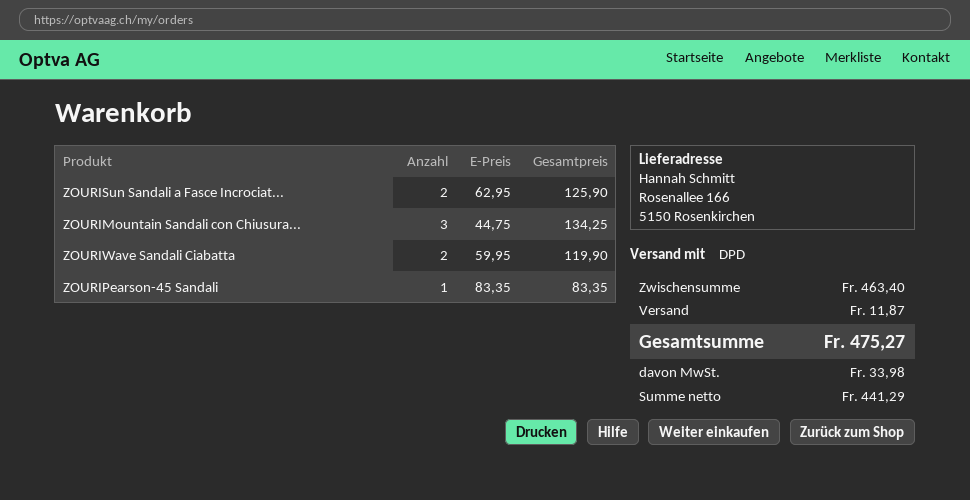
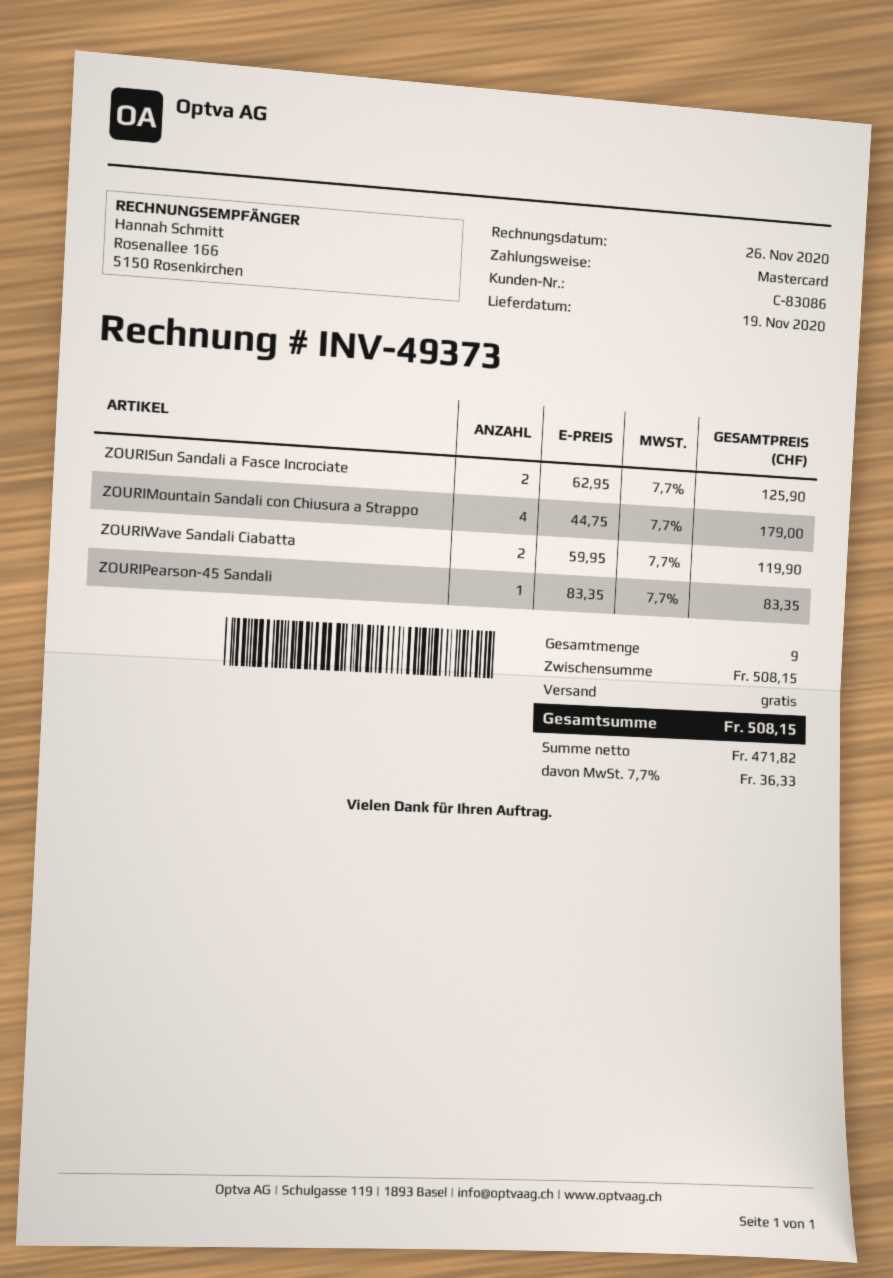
ZOURIMountain Sandali con Chiusura...: 3 x 44.75 = 134.25 -> 4 x 44.75 = 179.00
subtotal: 463.40 -> 508.15
shipping: 11.87 -> 0.00
net: 441.29 -> 471.82
tax: 33.98 -> 36.33
total: 475.27 -> 508.15

